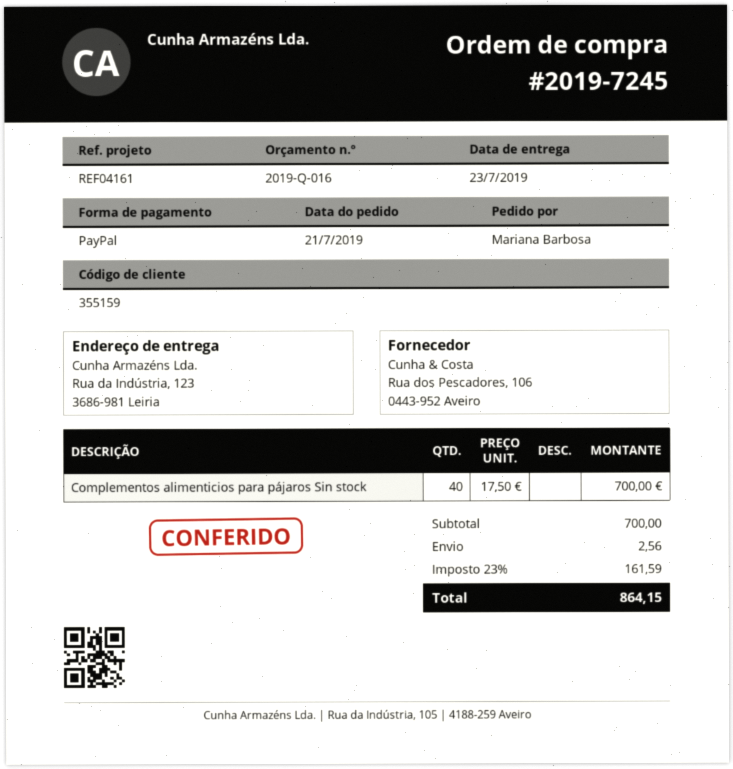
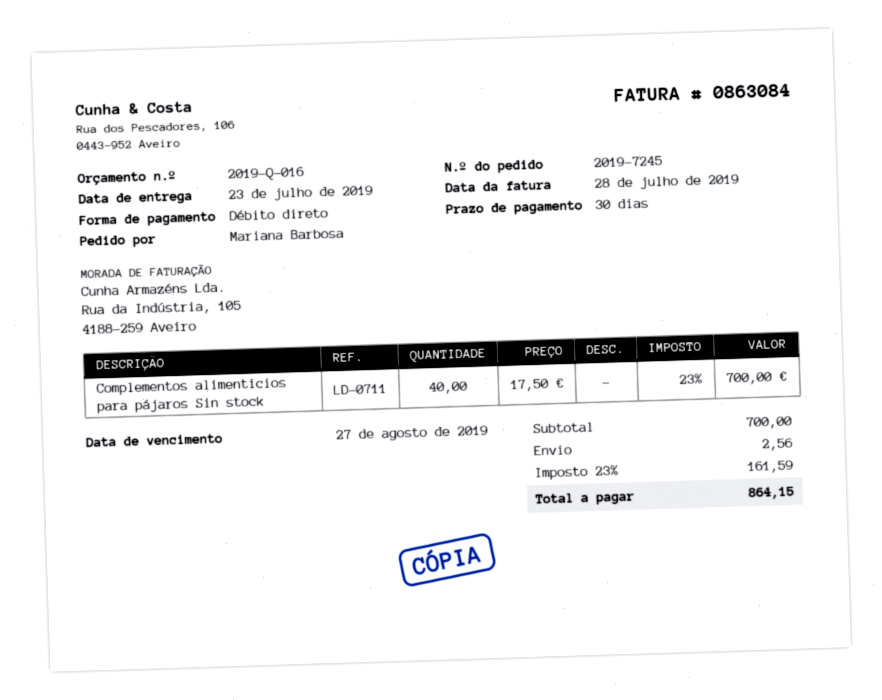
payment method: PayPal -> direct debit

